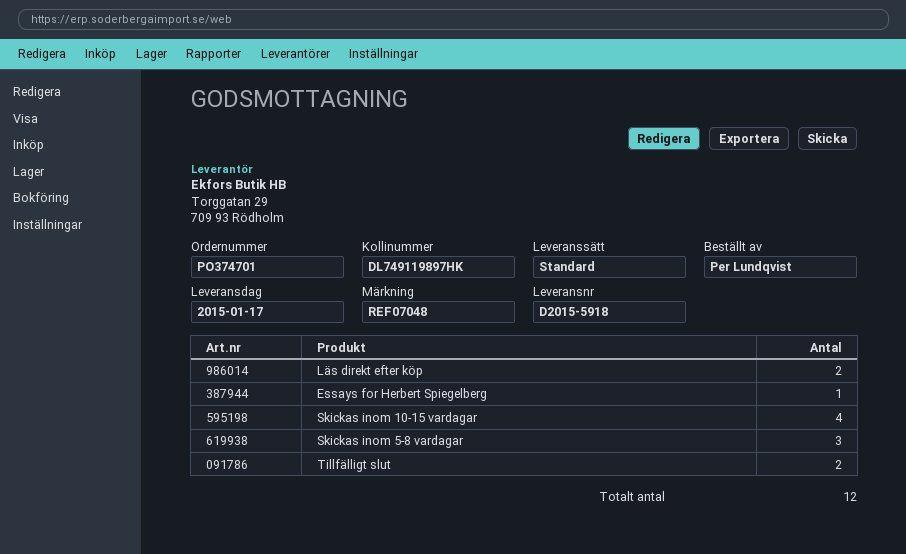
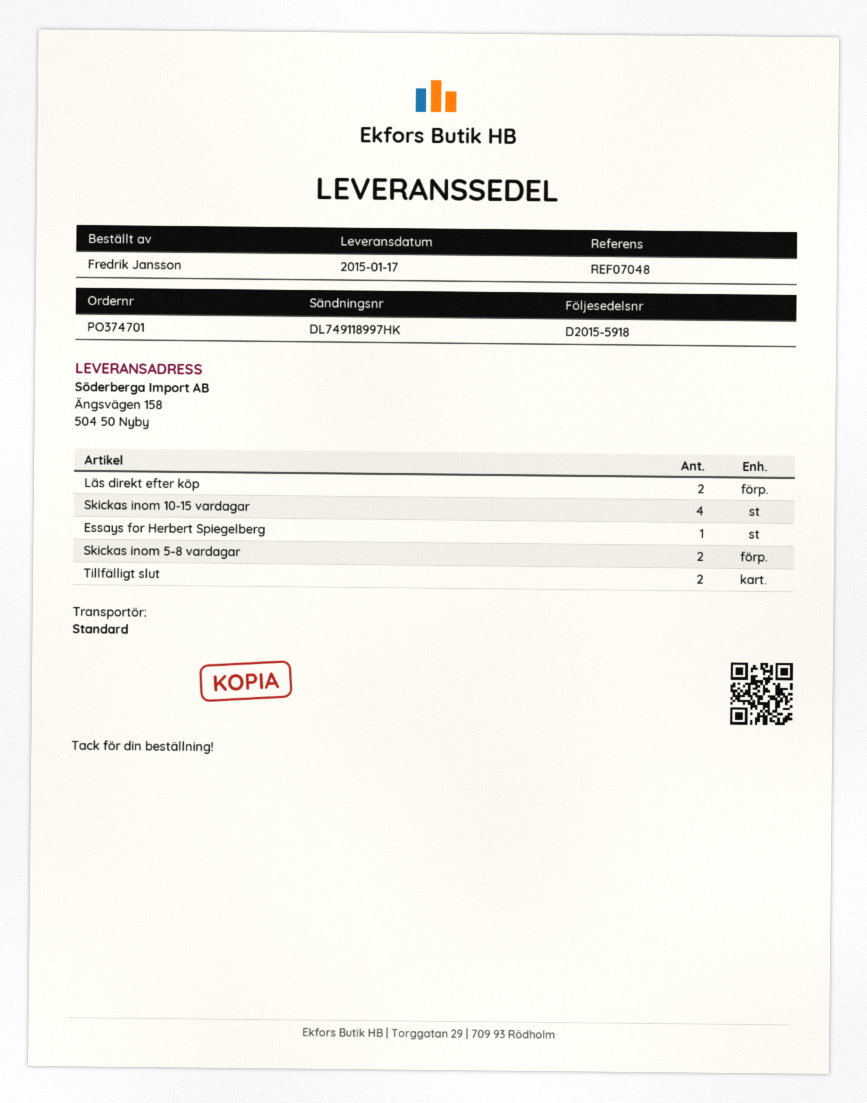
ordered by: Per Lundqvist -> Fredrik Jansson
tracking number: DL749119897HK -> DL749118997HK
Skickas inom 5-8 vardagar: 3 -> 2

